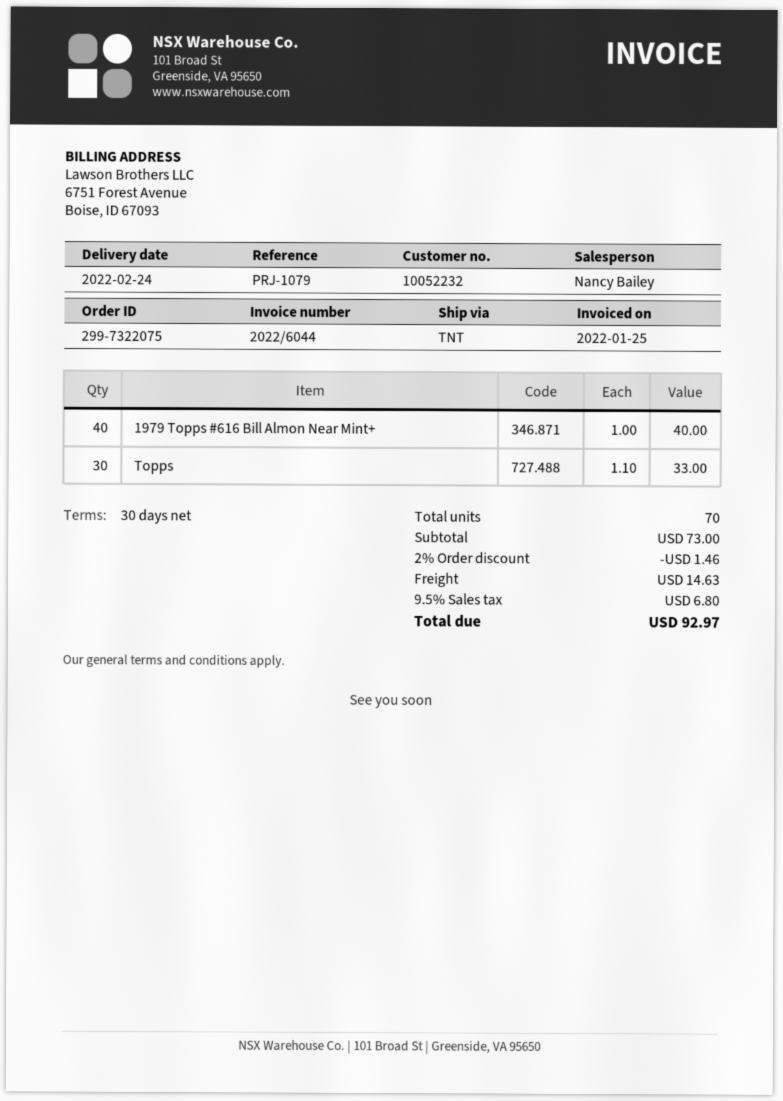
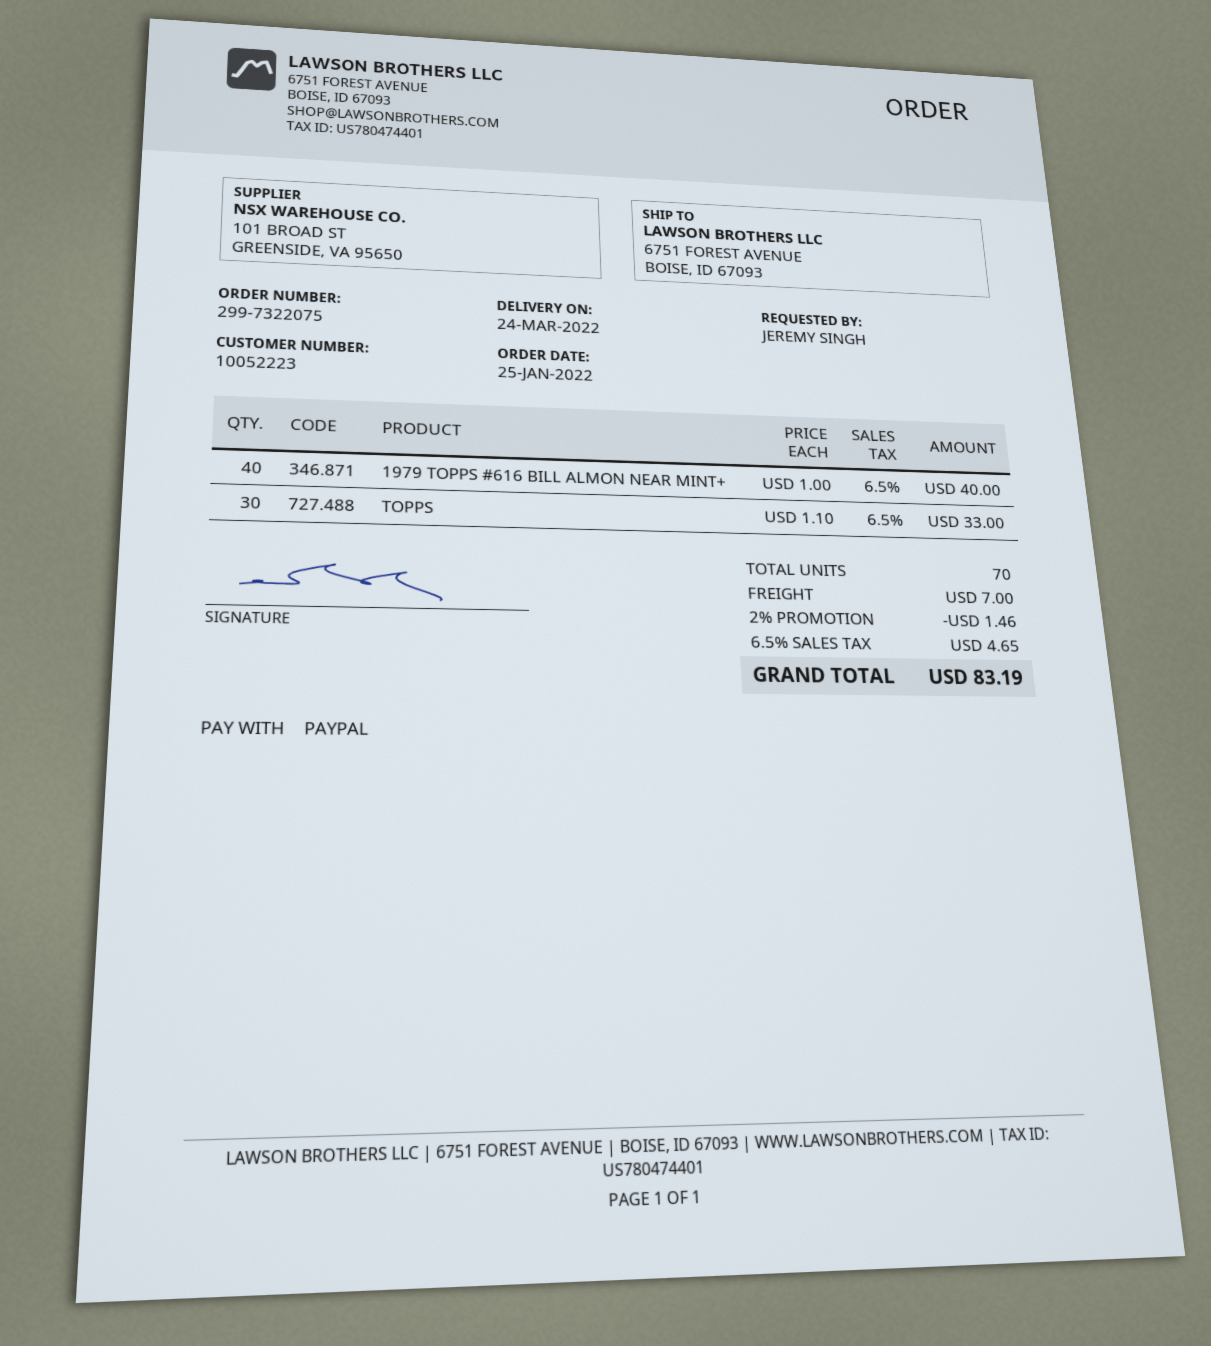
delivery date: 2022-02-24 -> 2022-03-24
customer number: 10052232 -> 10052223
shipping: 14.63 -> 7.00
tax: 9.5% = 6.80 -> 6.5% = 4.65
total: 92.97 -> 83.19

